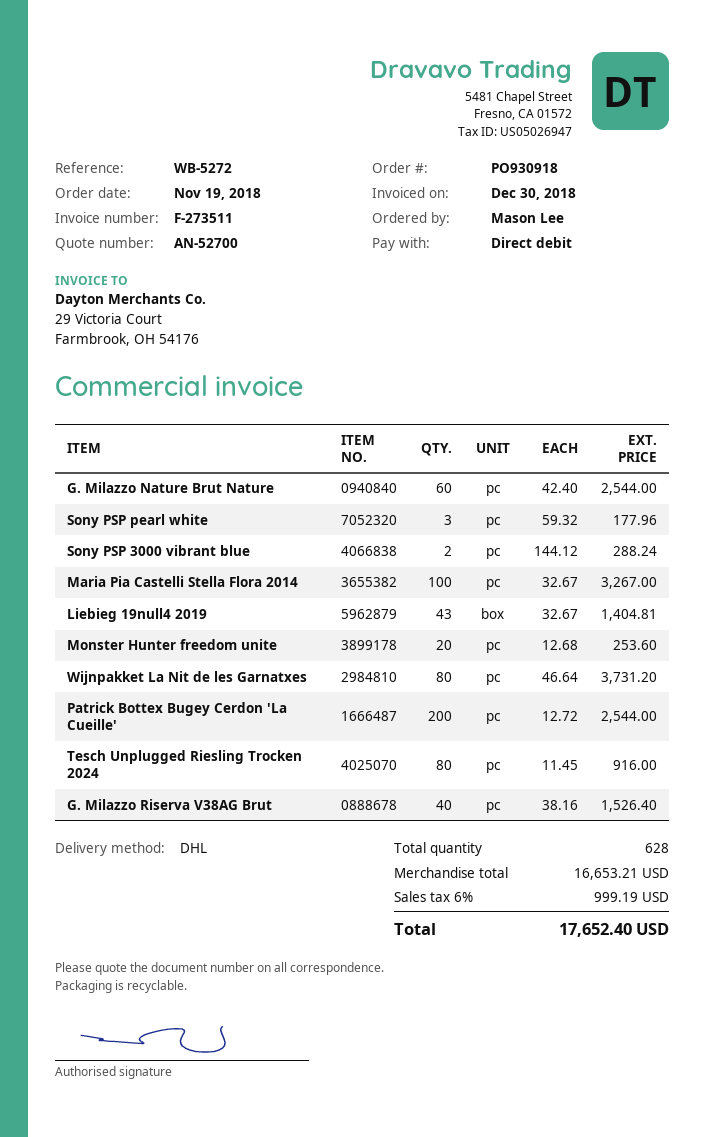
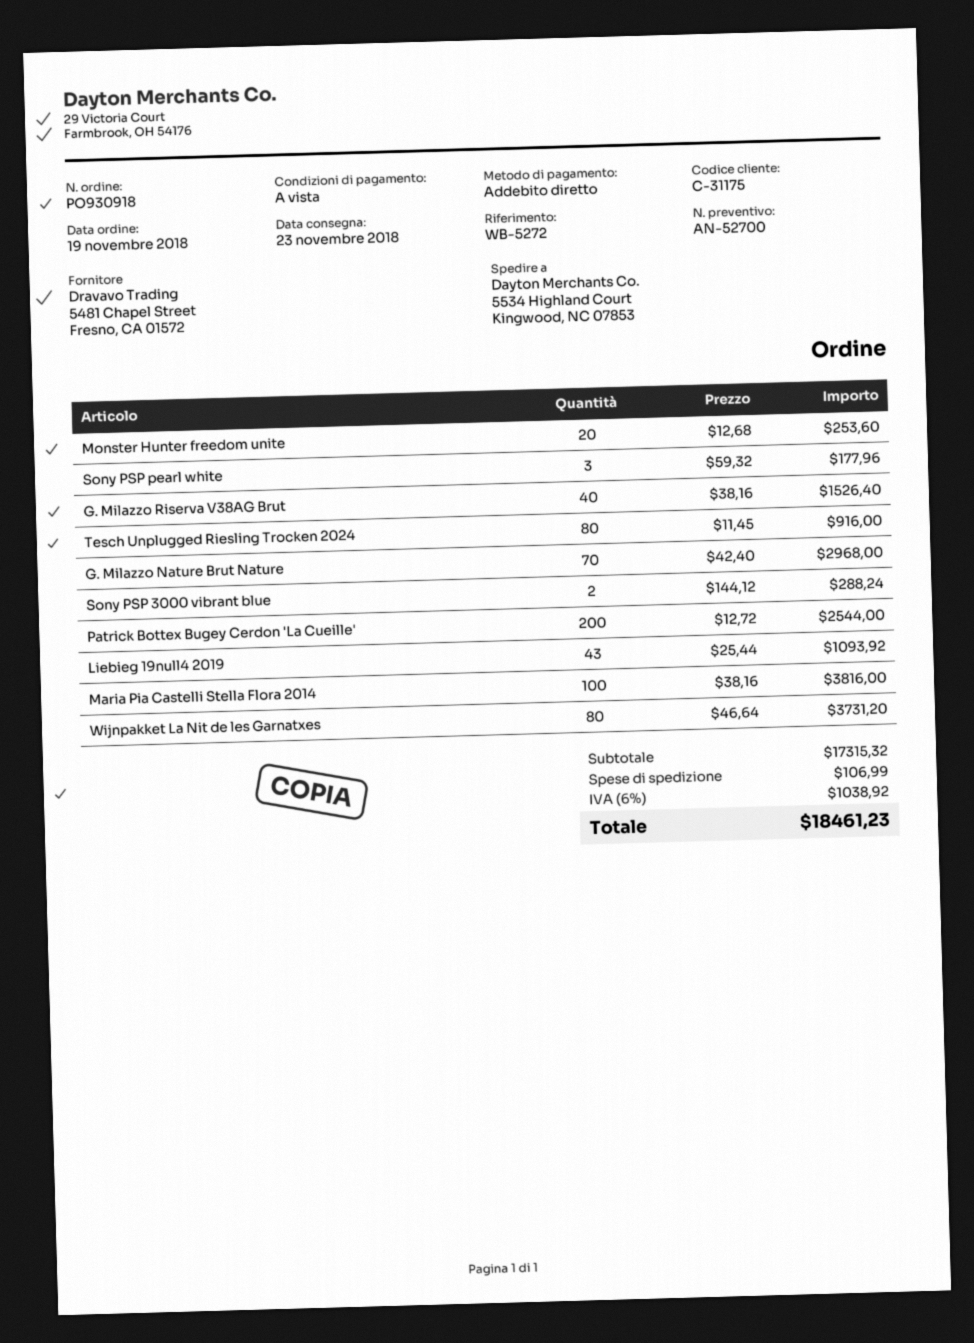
G. Milazzo Nature Brut Nature: 60 x 42.40 = 2544.00 -> 70 x 42.40 = 2968.00
Maria Pia Castelli Stella Flora 2014: 100 x 32.67 = 3267.00 -> 100 x 38.16 = 3816.00
Liebieg 19null4 2019: 43 x 32.67 = 1404.81 -> 43 x 25.44 = 1093.92
subtotal: 16653.21 -> 17315.32
shipping: none -> 106.99
tax: 6% = 999.19 -> 6% = 1038.92
total: 17652.40 -> 18461.23

